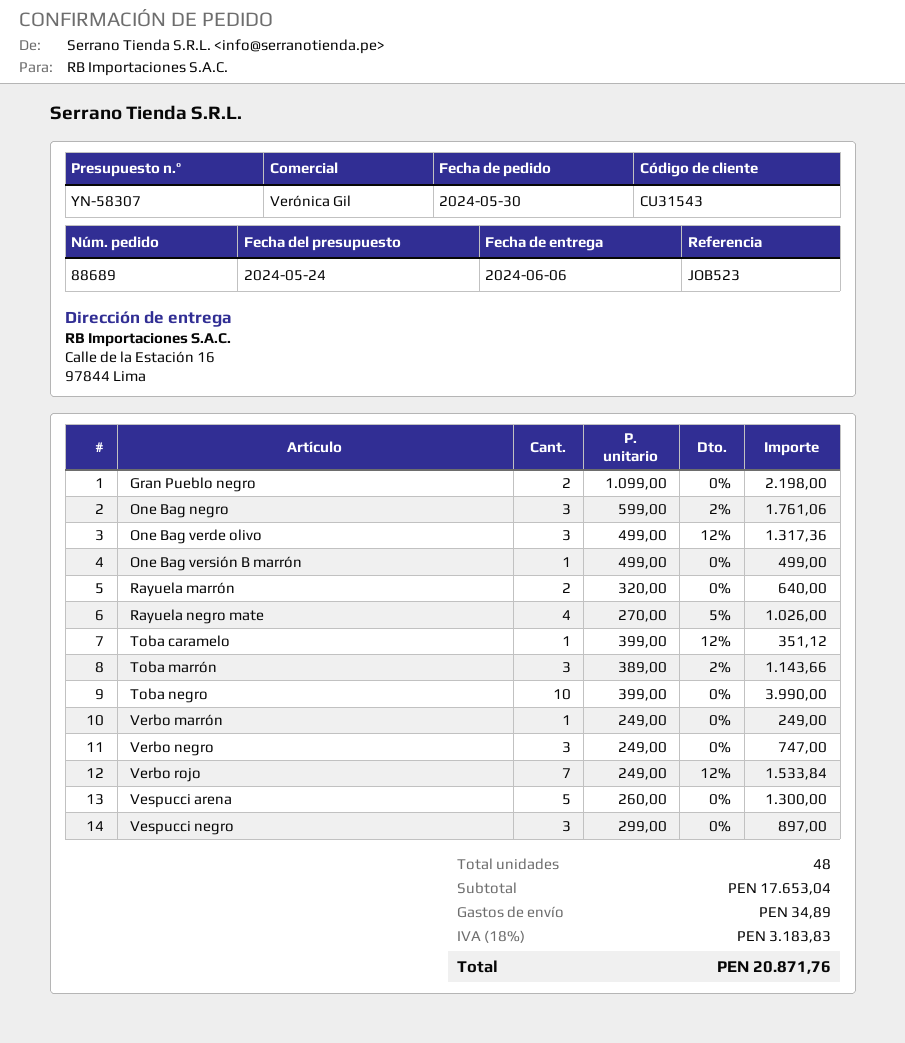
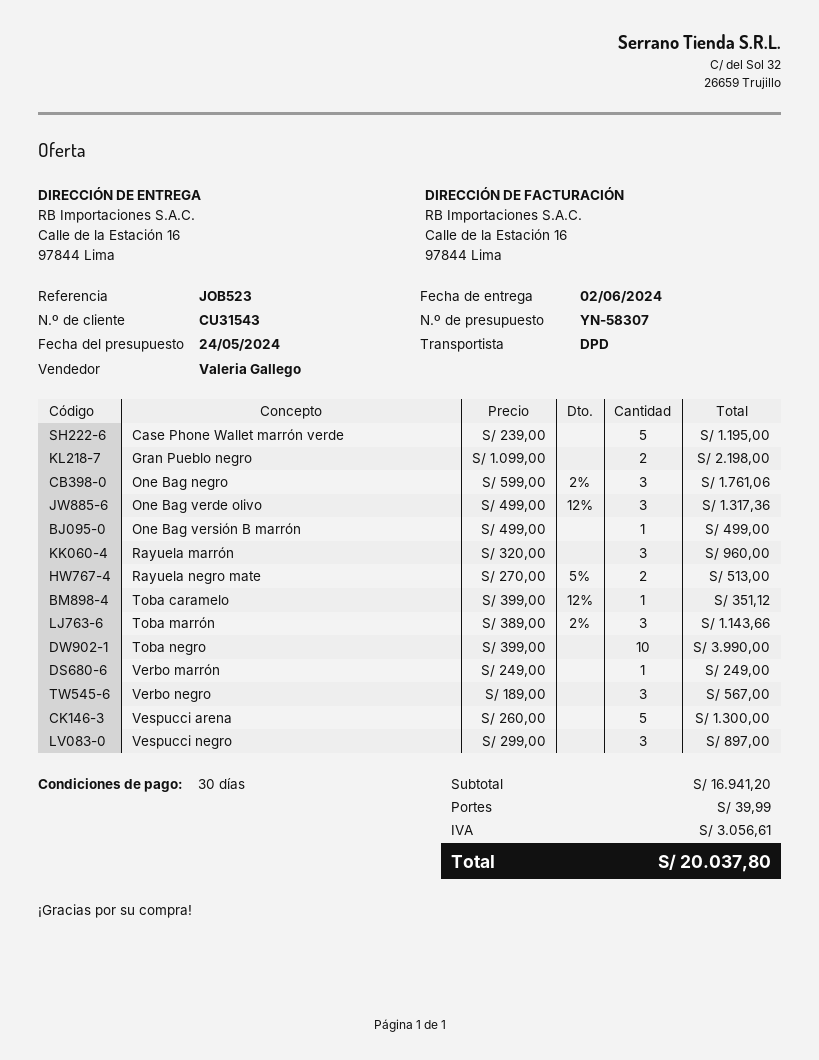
delivery date: 2024-06-06 -> 2024-06-02
sales rep: Verónica Gil -> Valeria Gallego
Rayuela marrón: 2 x 320.00 = 640.00 -> 3 x 320.00 = 960.00
Rayuela negro mate: 4 x 270.00 - 5% = 1026.00 -> 2 x 270.00 - 5% = 513.00
Verbo negro: 3 x 249.00 = 747.00 -> 3 x 189.00 = 567.00
Verbo rojo: 7 x 249.00 - 12% = 1533.84 -> none
Case Phone Wallet marrón verde: none -> 5 x 239.00 = 1195.00
subtotal: 17653.04 -> 16941.20
shipping: 34.89 -> 39.99
tax: 3183.83 -> 3056.61
total: 20871.76 -> 20037.80

